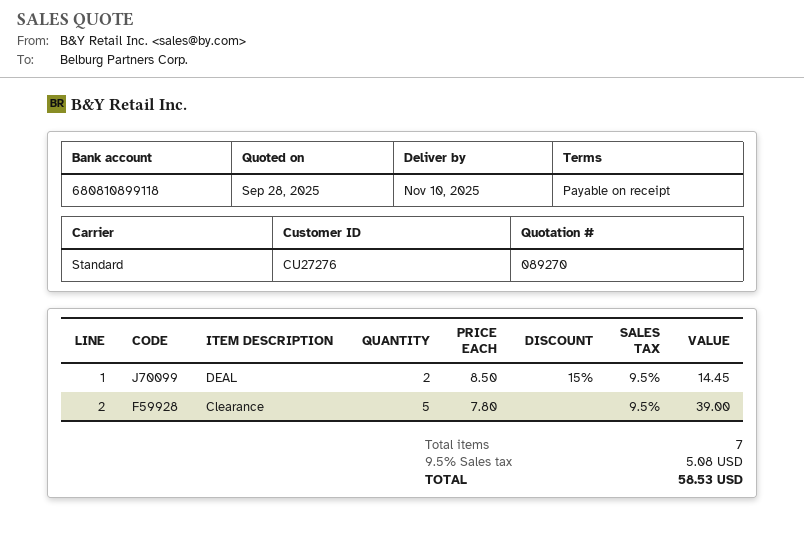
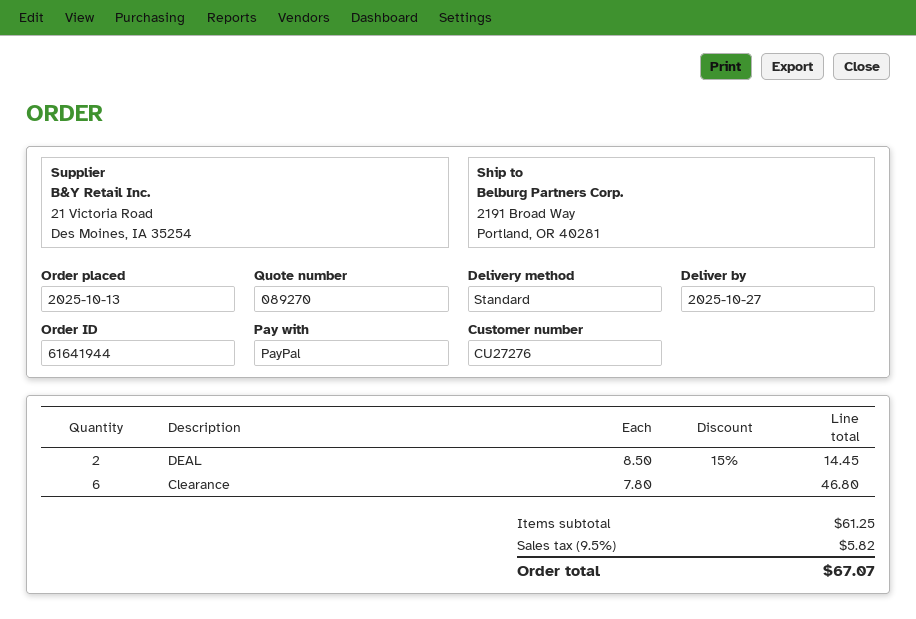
delivery date: 2025-11-10 -> 2025-10-27
Clearance: 5 x 7.80 = 39.00 -> 6 x 7.80 = 46.80
tax: 9.5% = 5.08 -> 9.5% = 5.82
total: 58.53 -> 67.07

